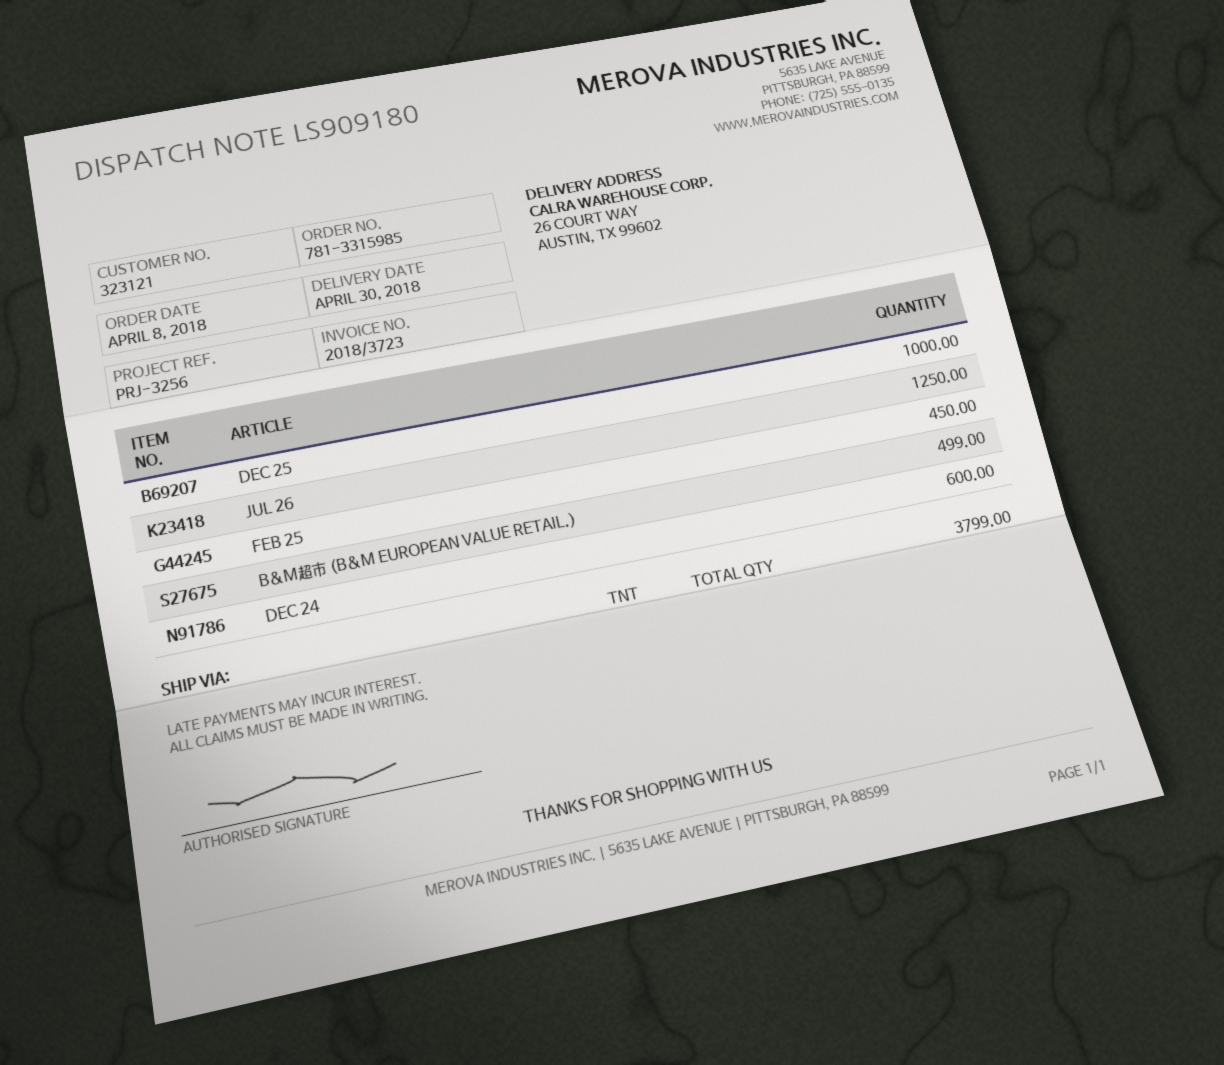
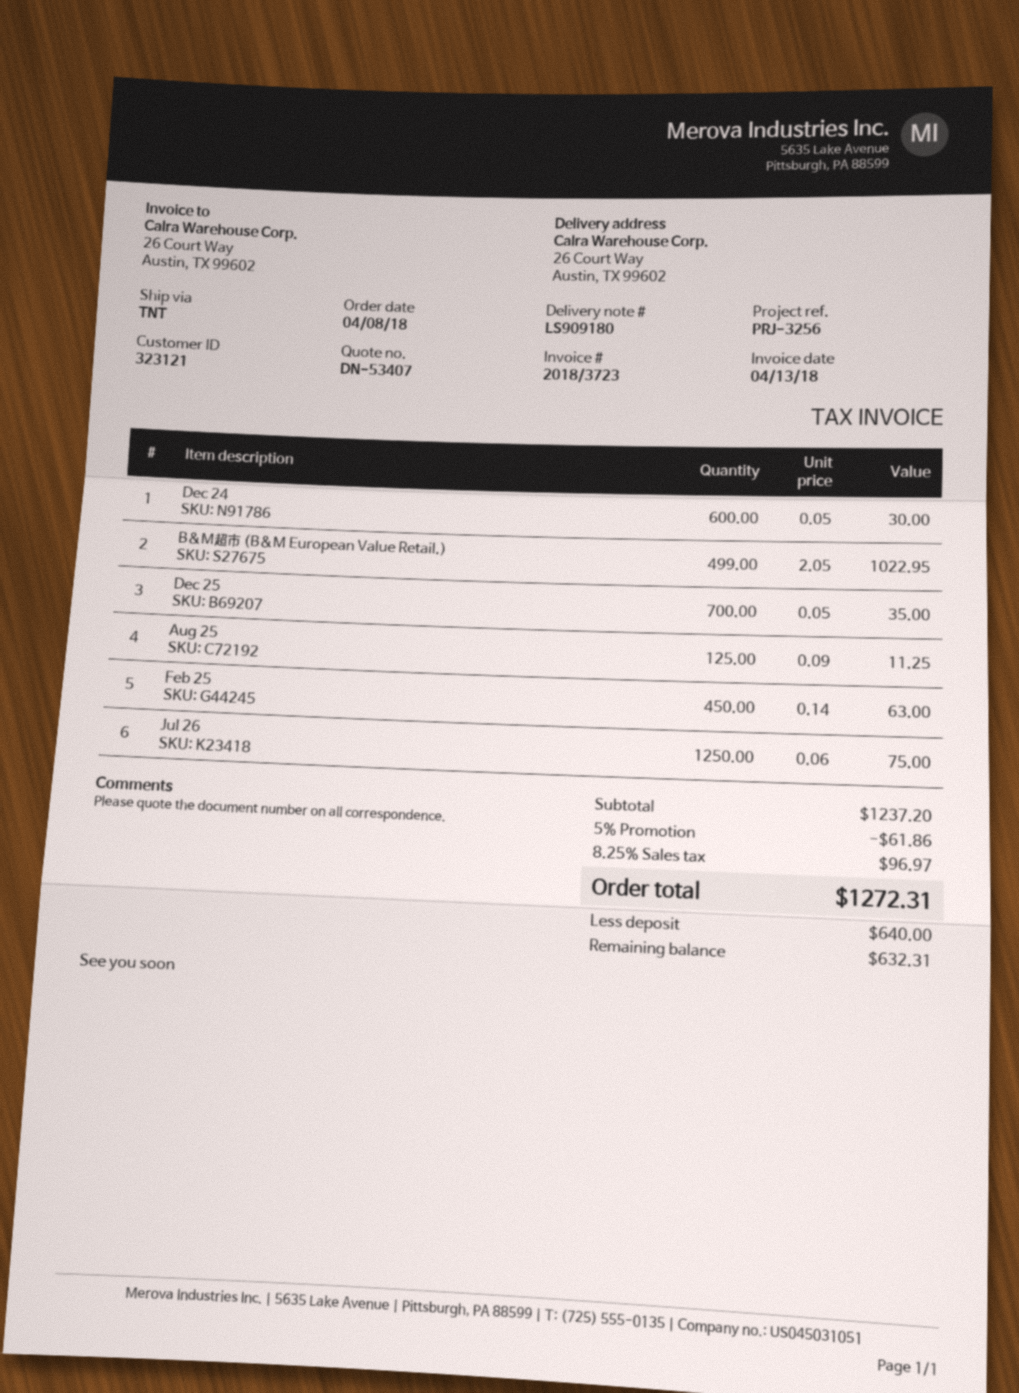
DEC 25: 1000 -> 700
Aug 25: none -> 125

